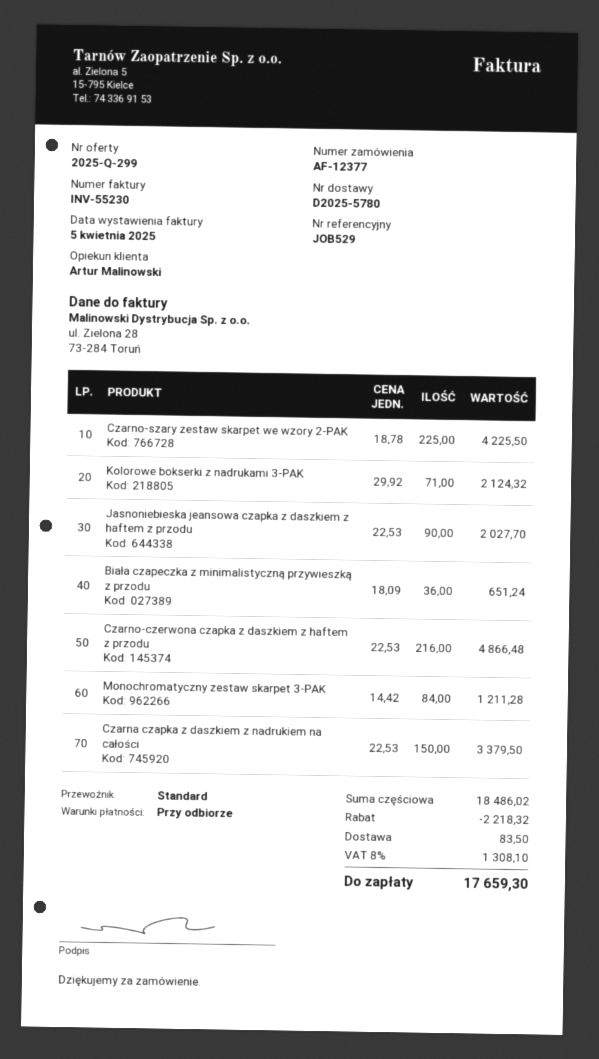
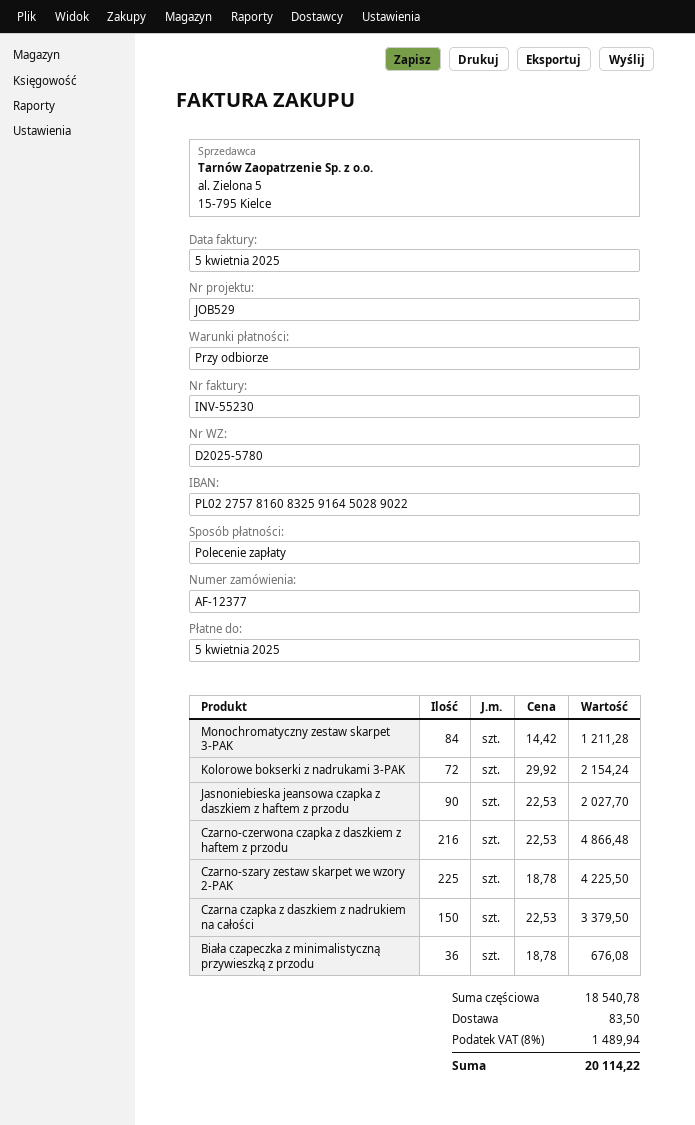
Kolorowe bokserki z nadrukami 3-PAK: 71 x 29.92 = 2124.32 -> 72 x 29.92 = 2154.24
Biała czapeczka z minimalistyczną przywieszką z przodu: 36 x 18.09 = 651.24 -> 36 x 18.78 = 676.08
subtotal: 18486.02 -> 18540.78
discount: 2218.32 -> none
tax: 8% = 1308.10 -> 8% = 1489.94
total: 17659.30 -> 20114.22

